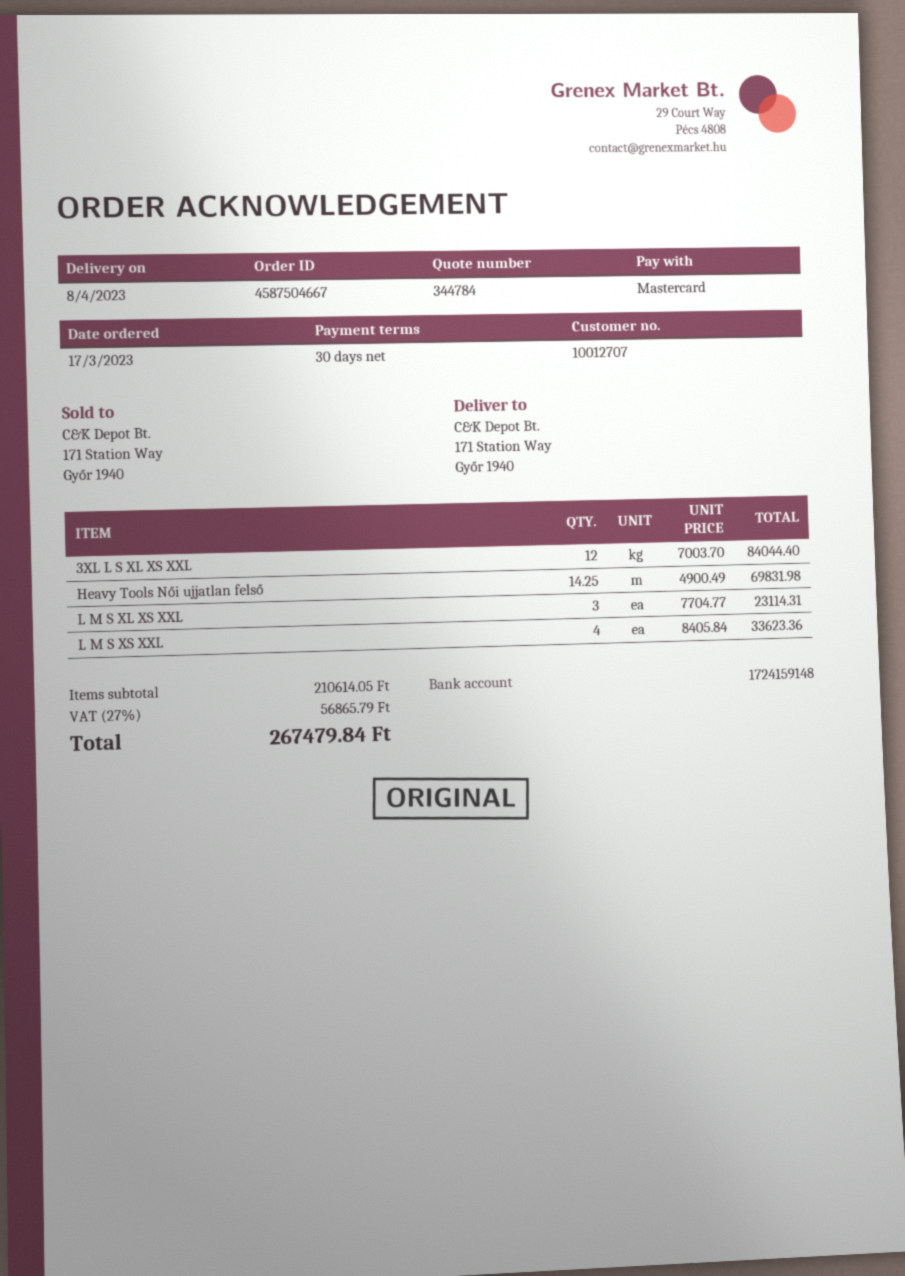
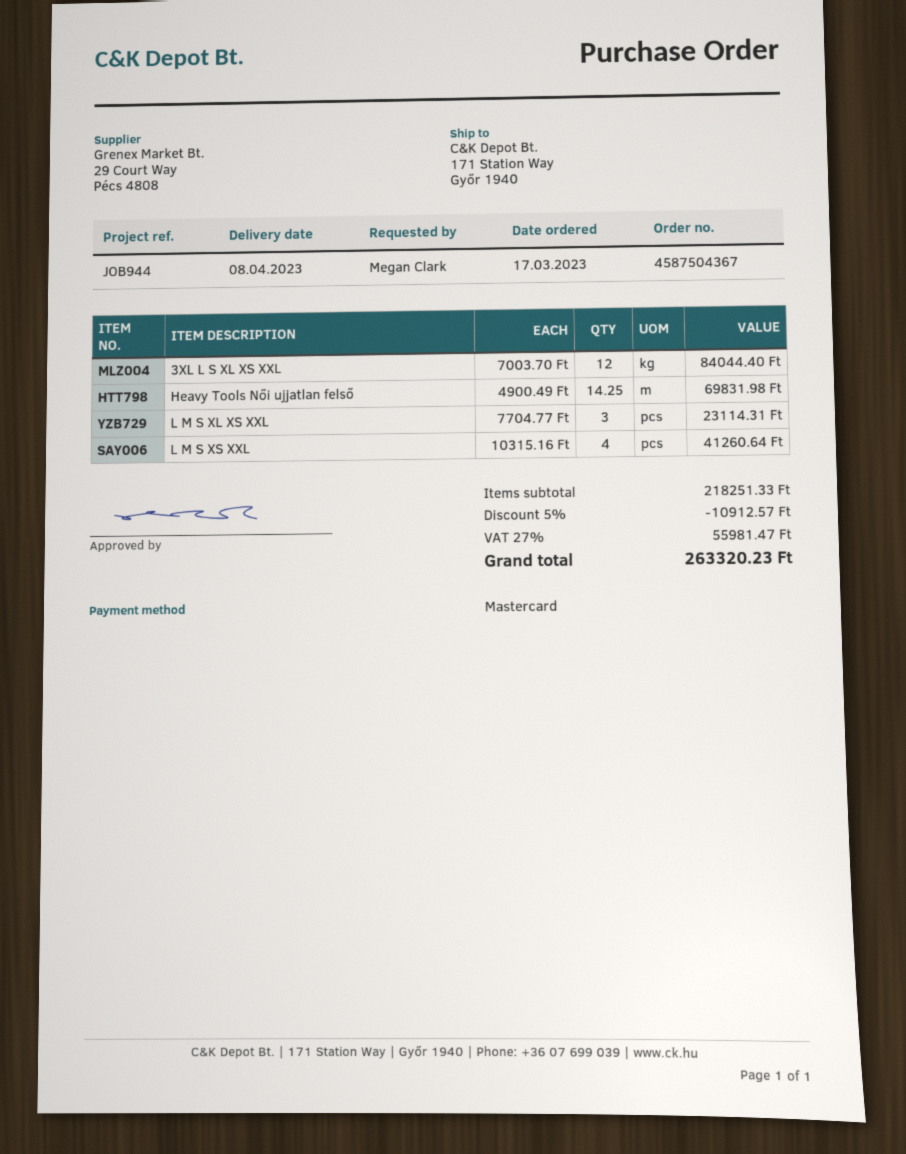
order number: 4587504667 -> 4587504367
L M S XS XXL: 4 x 8405.84 = 33623.36 -> 4 x 10315.16 = 41260.64
subtotal: 210614.05 -> 218251.33
discount: none -> 5% = 10912.57
tax: 27% = 56865.79 -> 27% = 55981.47
total: 267479.84 -> 263320.23

